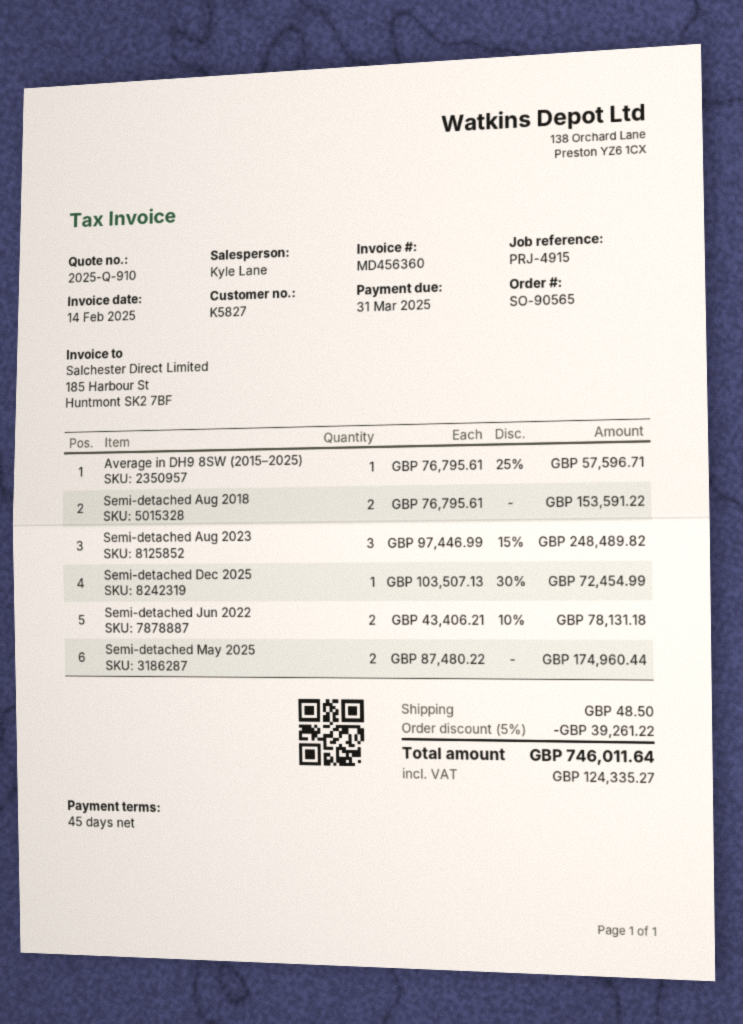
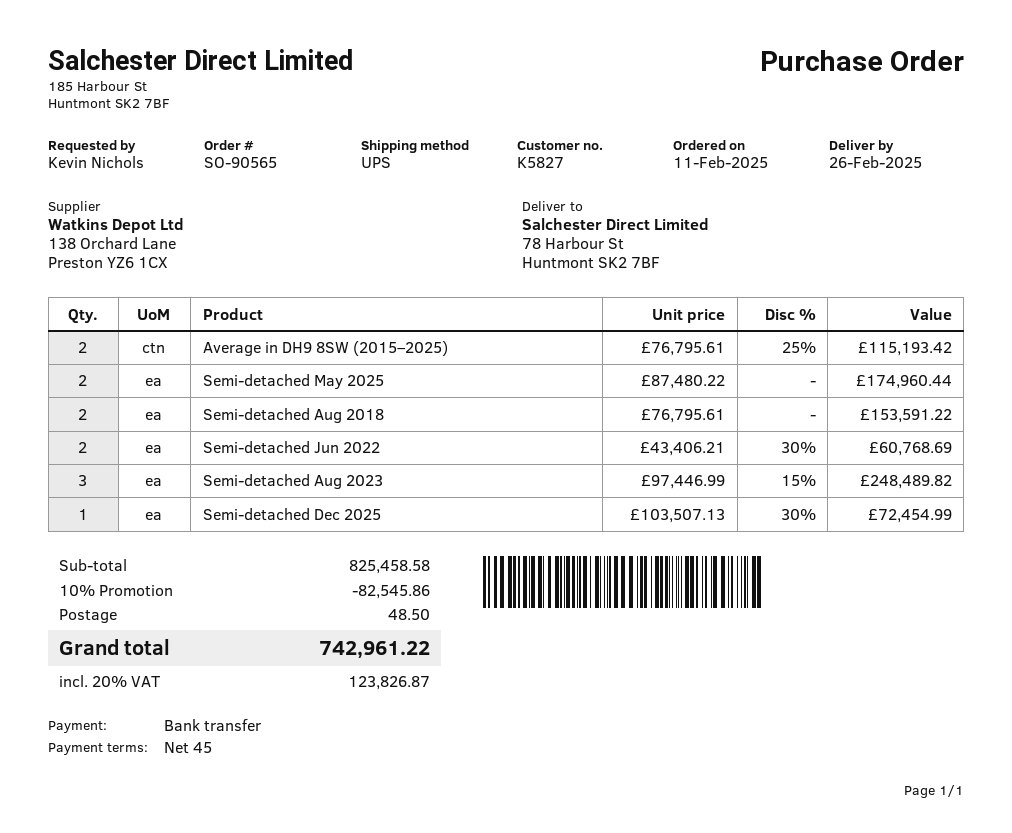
Average in DH9 8SW (2015–2025): 1 x 76795.61 - 25% = 57596.71 -> 2 x 76795.61 - 25% = 115193.42
Semi-detached Jun 2022: 2 x 43406.21 - 10% = 78131.18 -> 2 x 43406.21 - 30% = 60768.69
discount: 5% = 39261.22 -> 10% = 82545.86
tax: 124335.27 -> 123826.87
total: 746011.64 -> 742961.22

